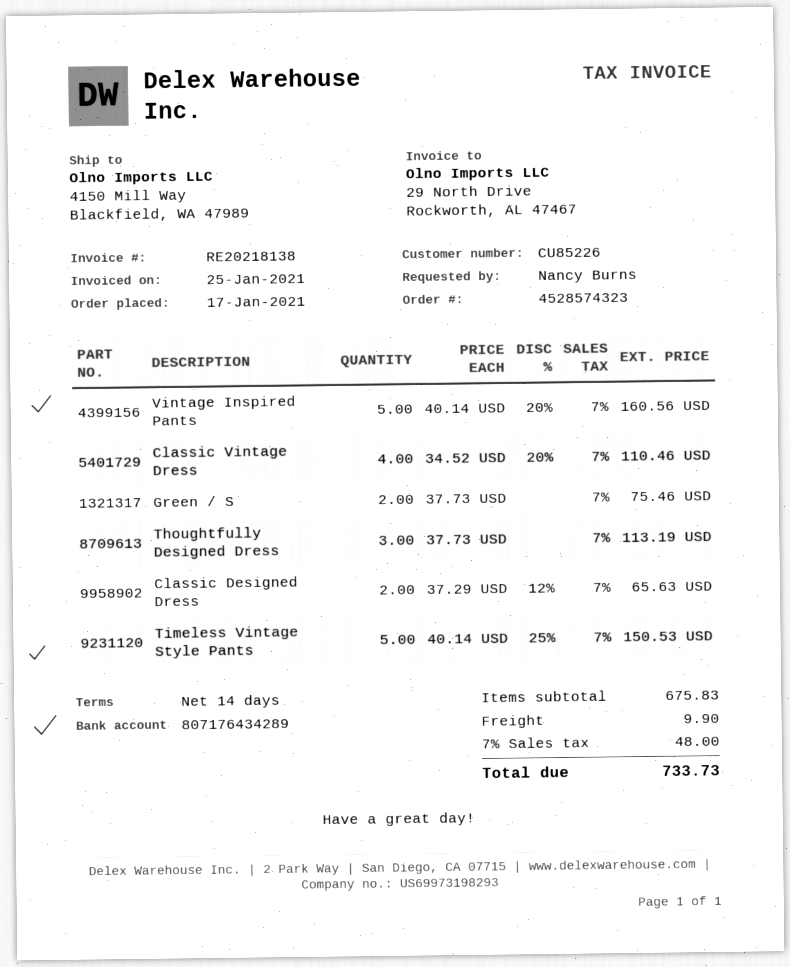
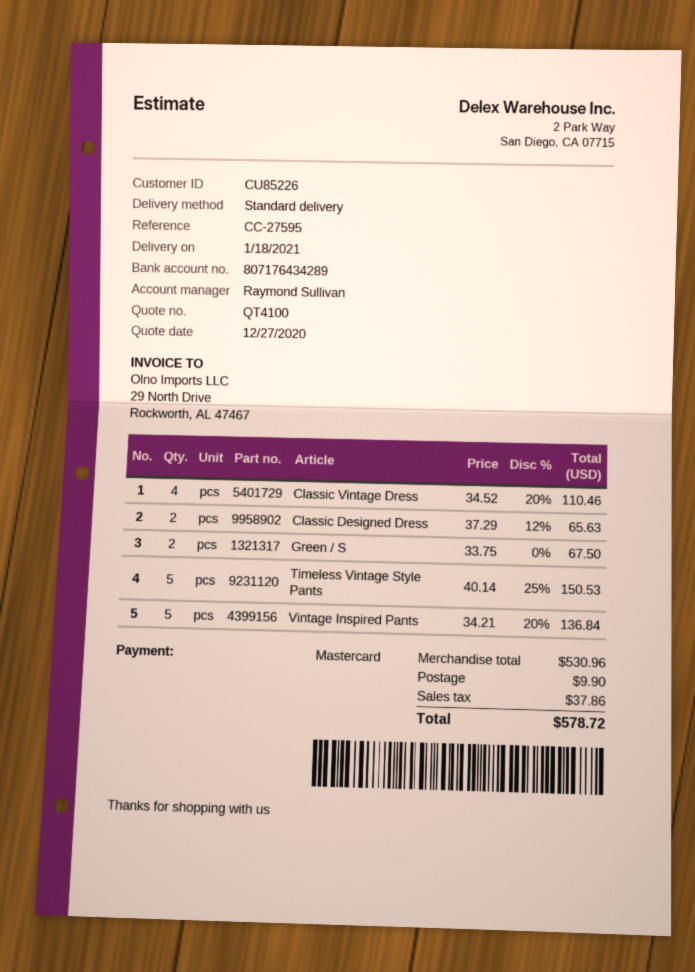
Vintage Inspired Pants: 5 x 40.14 - 20% = 160.56 -> 5 x 34.21 - 20% = 136.84
Green / S: 2 x 37.73 = 75.46 -> 2 x 33.75 = 67.50
Thoughtfully Designed Dress: 3 x 37.73 = 113.19 -> none
subtotal: 675.83 -> 530.96
tax: 48.00 -> 37.86
total: 733.73 -> 578.72

